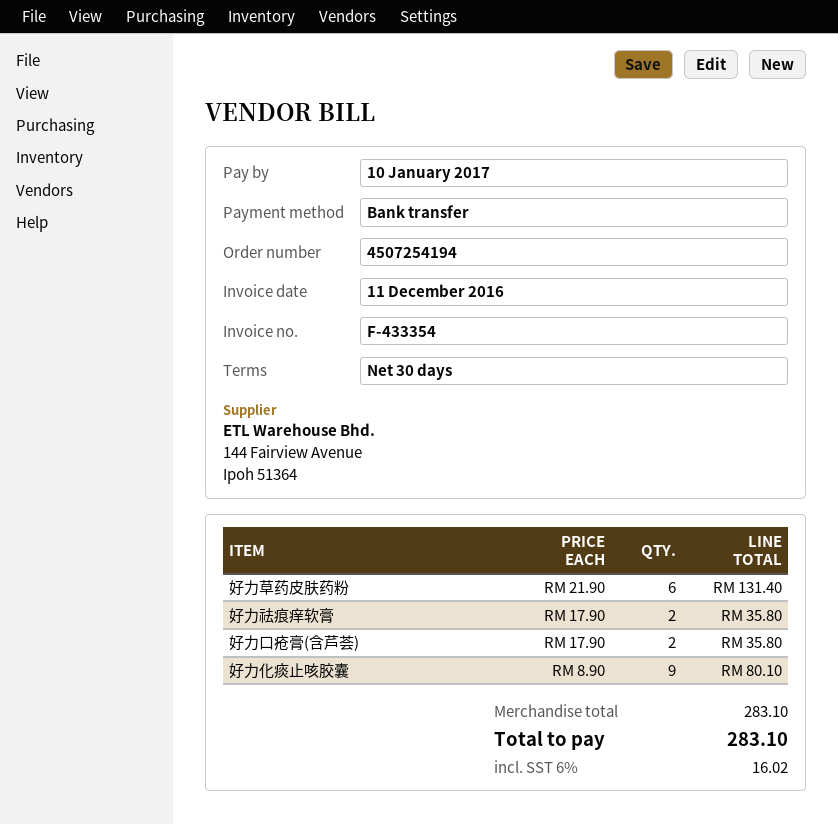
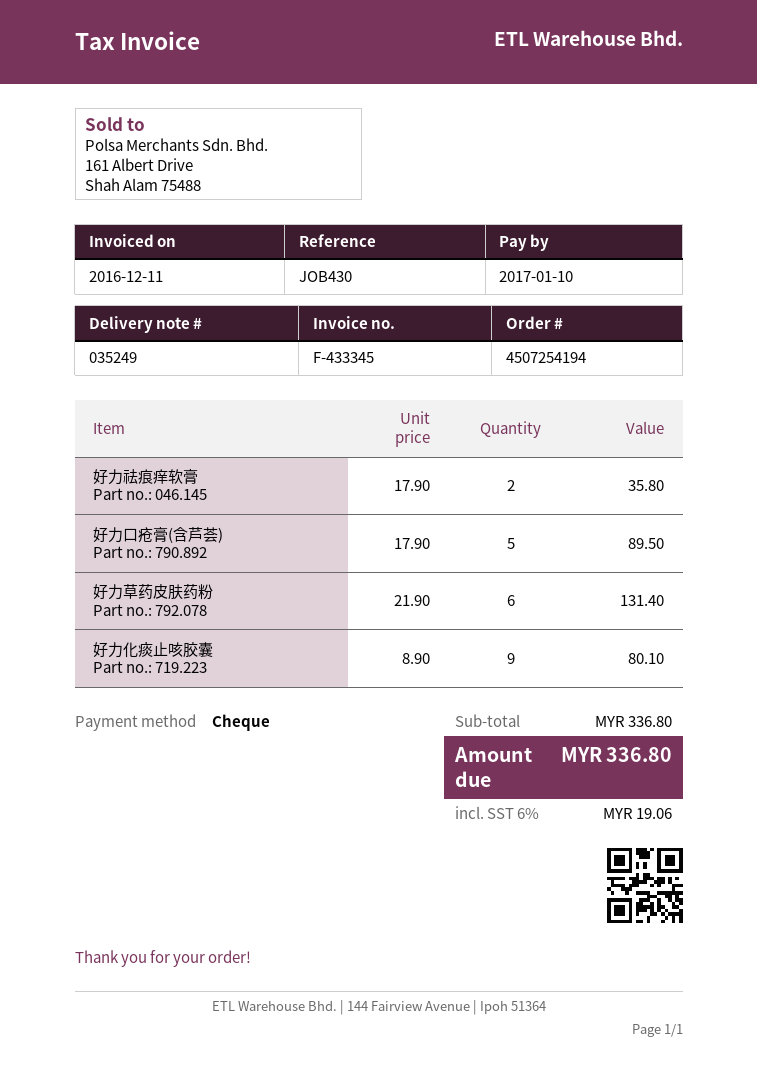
invoice number: F-433354 -> F-433345
payment method: bank transfer -> cheque
好力口疮膏(含芦荟): 2 x 17.90 = 35.80 -> 5 x 17.90 = 89.50
subtotal: 283.10 -> 336.80
tax: 6% = 16.02 -> 6% = 19.06
total: 283.10 -> 336.80

